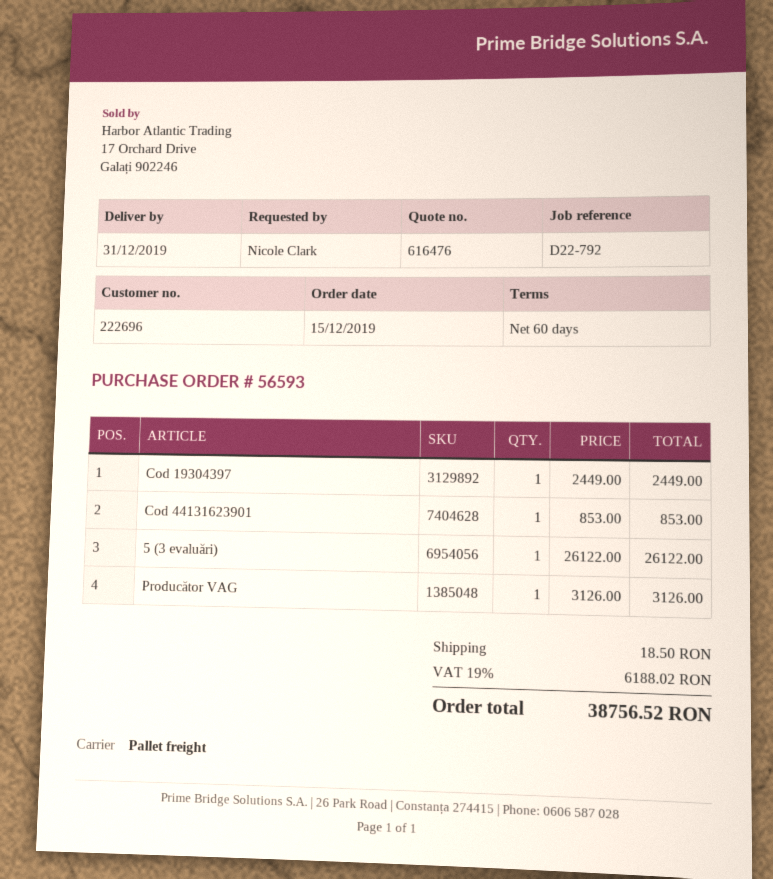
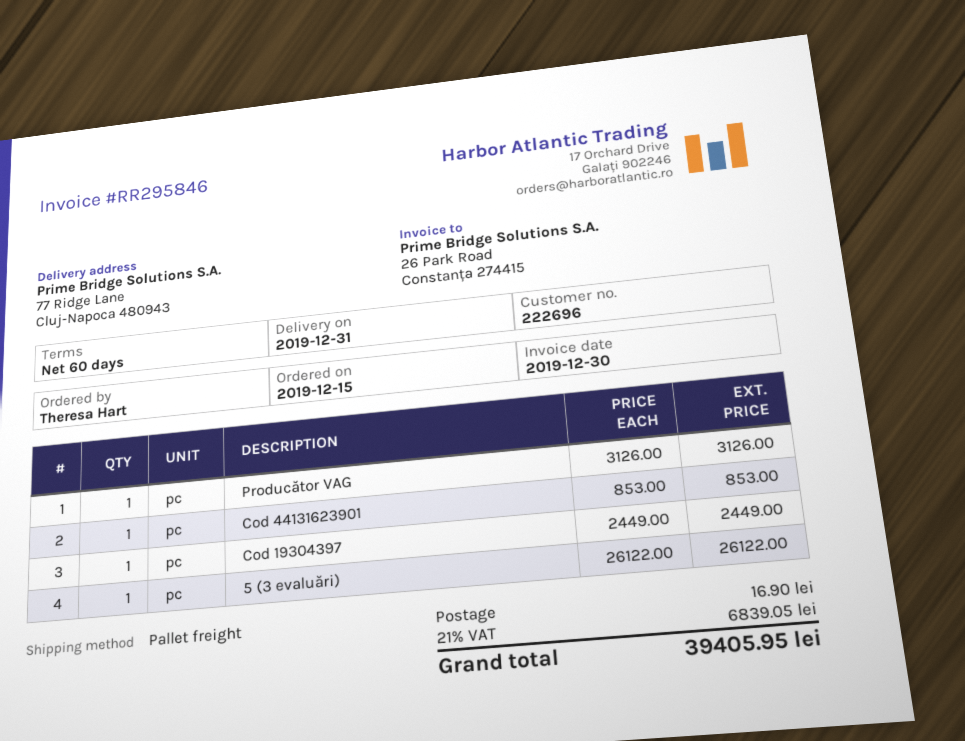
ordered by: Nicole Clark -> Theresa Hart
shipping: 18.50 -> 16.90
tax: 19% = 6188.02 -> 21% = 6839.05
total: 38756.52 -> 39405.95

